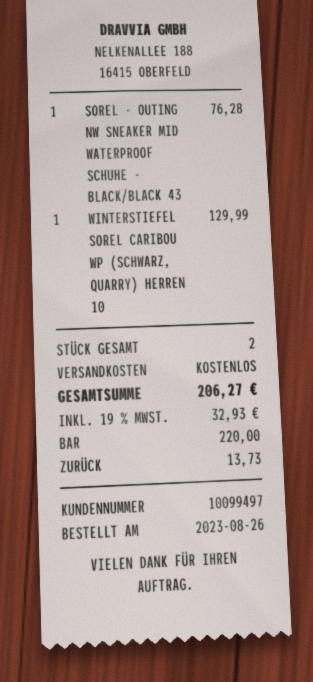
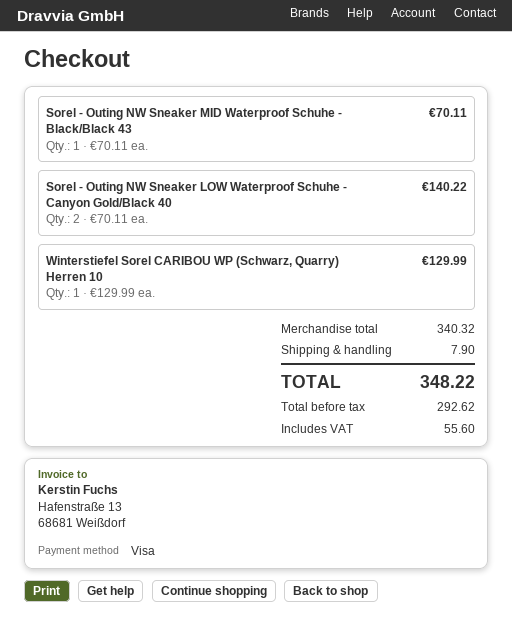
payment method: cash -> Visa
SOREL - OUTING NW SNEAKER MID WATERPROOF SCHUHE - BLACK/BLACK 43: 1 x 76.28 = 76.28 -> 1 x 70.11 = 70.11
Sorel - Outing NW Sneaker LOW Waterproof Schuhe - Canyon Gold/Black 40: none -> 2 x 70.11 = 140.22
shipping: 0.00 -> 7.90
tax: 32.93 -> 55.60
total: 206.27 -> 348.22

